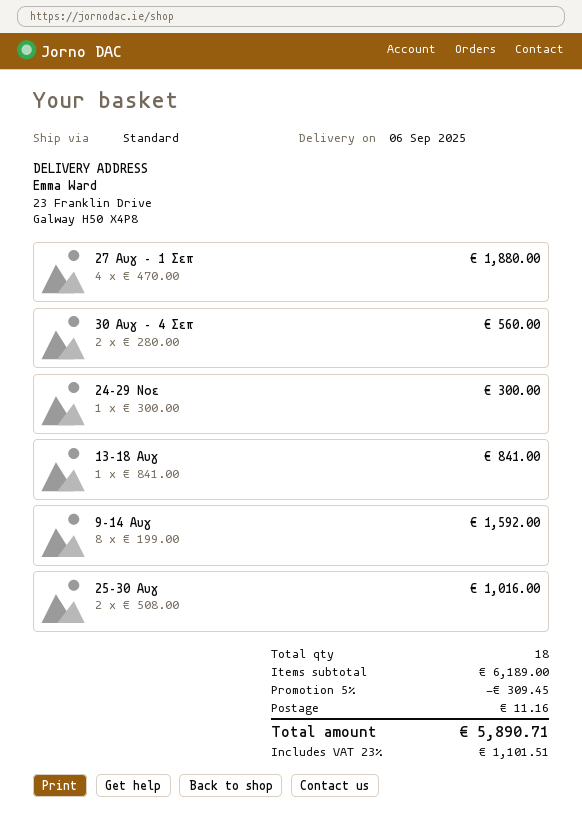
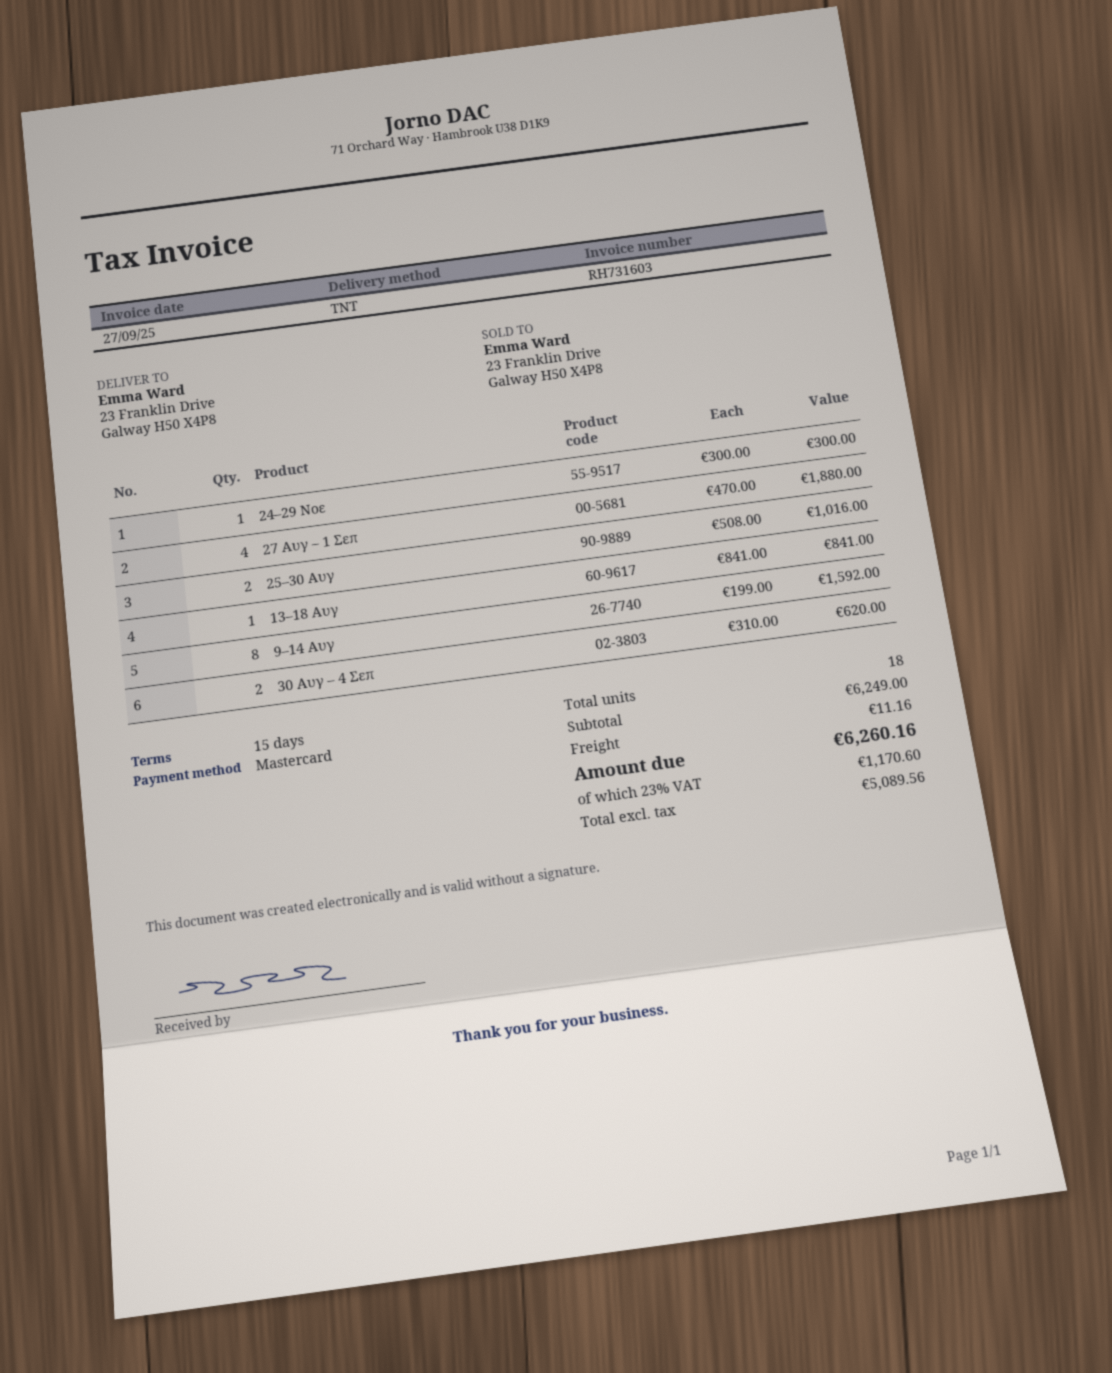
shipping method: standard -> TNT
30 Αυγ – 4 Σεπ: 2 x 280.00 = 560.00 -> 2 x 310.00 = 620.00
subtotal: 6189.00 -> 6249.00
discount: 5% = 309.45 -> none
tax: 23% = 1101.51 -> 23% = 1170.60
total: 5890.71 -> 6260.16

